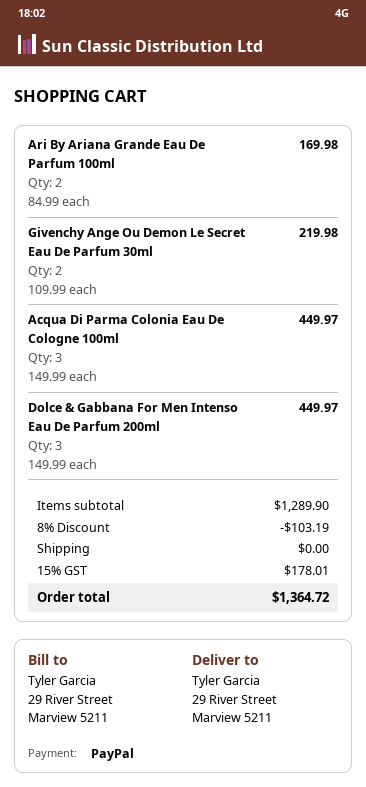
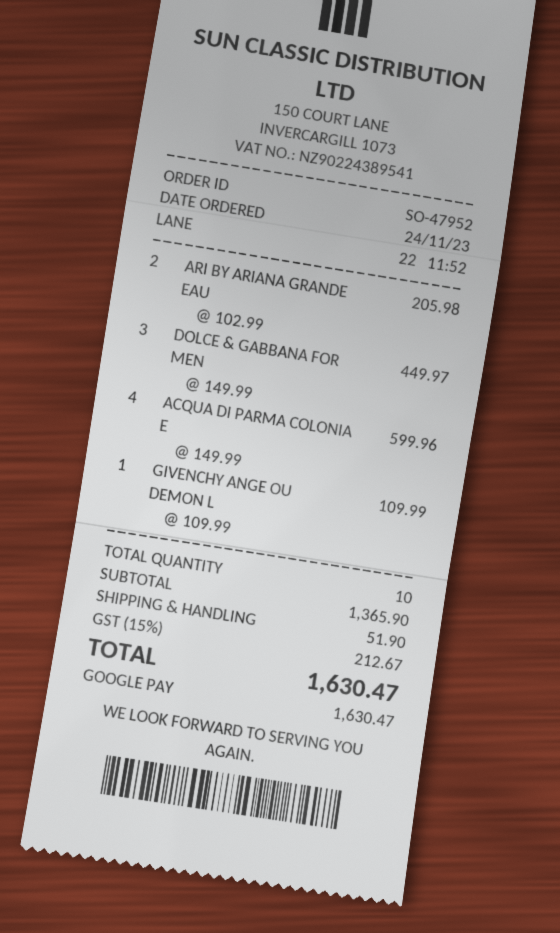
payment method: PayPal -> Google Pay
Ari By Ariana Grande Eau De Parfum 100ml: 2 x 84.99 = 169.98 -> 2 x 102.99 = 205.98
Givenchy Ange Ou Demon Le Secret Eau De Parfum 30ml: 2 x 109.99 = 219.98 -> 1 x 109.99 = 109.99
Acqua Di Parma Colonia Eau De Cologne 100ml: 3 x 149.99 = 449.97 -> 4 x 149.99 = 599.96
subtotal: 1289.90 -> 1365.90
discount: 8% = 103.19 -> none
shipping: 0.00 -> 51.90
tax: 15% = 178.01 -> 15% = 212.67
total: 1364.72 -> 1630.47

